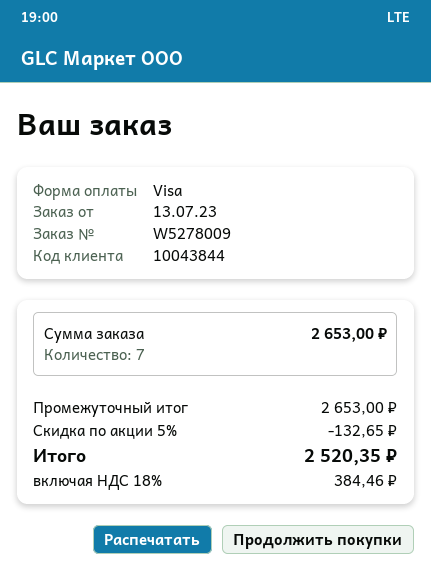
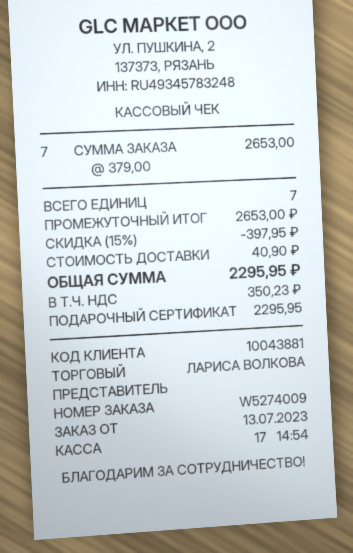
order number: W5278009 -> W5274009
customer number: 10043844 -> 10043881
payment method: Visa -> gift card
discount: 5% = 132.65 -> 15% = 397.95
shipping: none -> 40.90
tax: 384.46 -> 350.23
total: 2520.35 -> 2295.95

